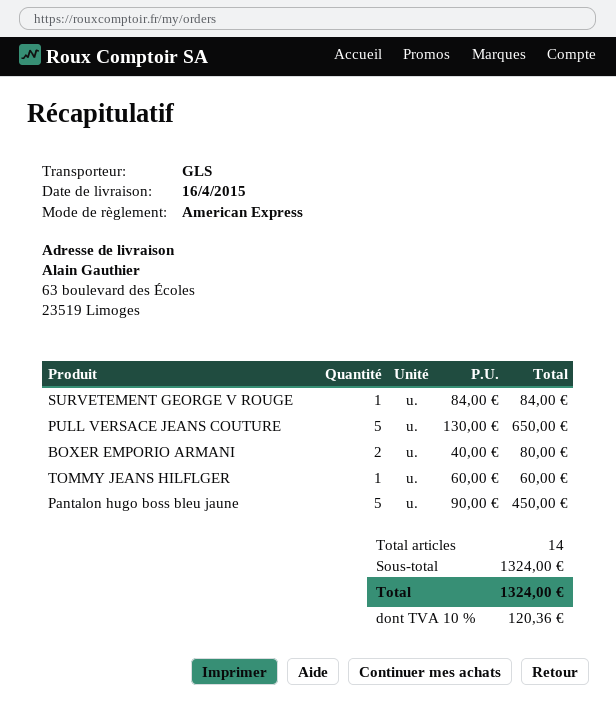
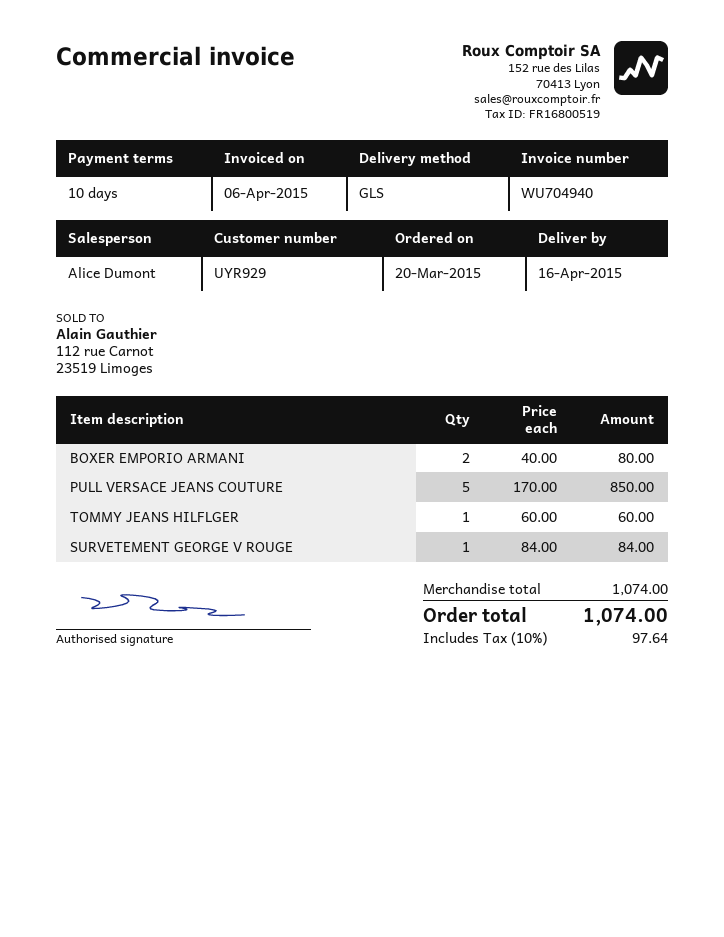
PULL VERSACE JEANS COUTURE: 5 x 130.00 = 650.00 -> 5 x 170.00 = 850.00
Pantalon hugo boss bleu jaune: 5 x 90.00 = 450.00 -> none
subtotal: 1324.00 -> 1074.00
tax: 10% = 120.36 -> 10% = 97.64
total: 1324.00 -> 1074.00

